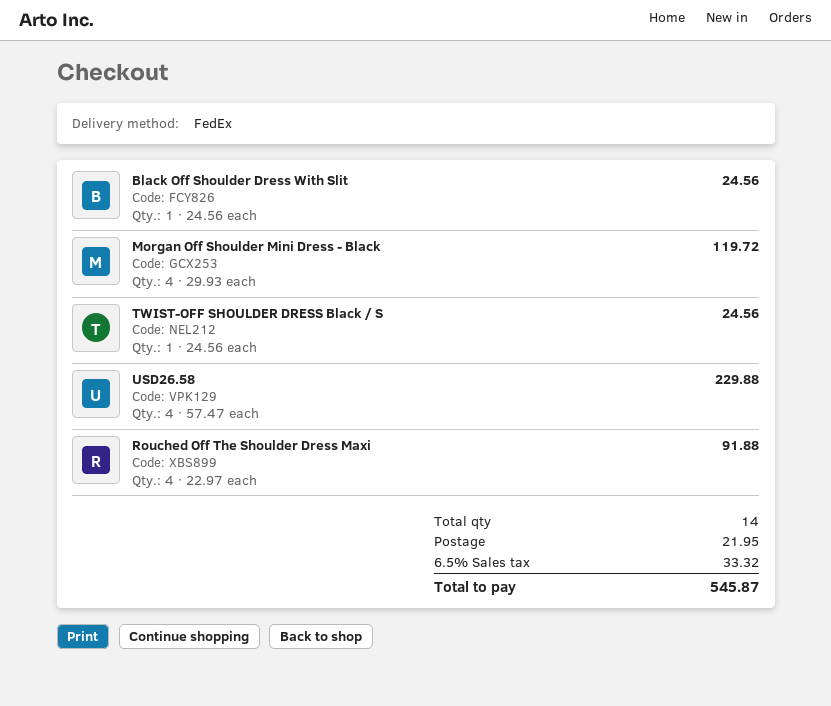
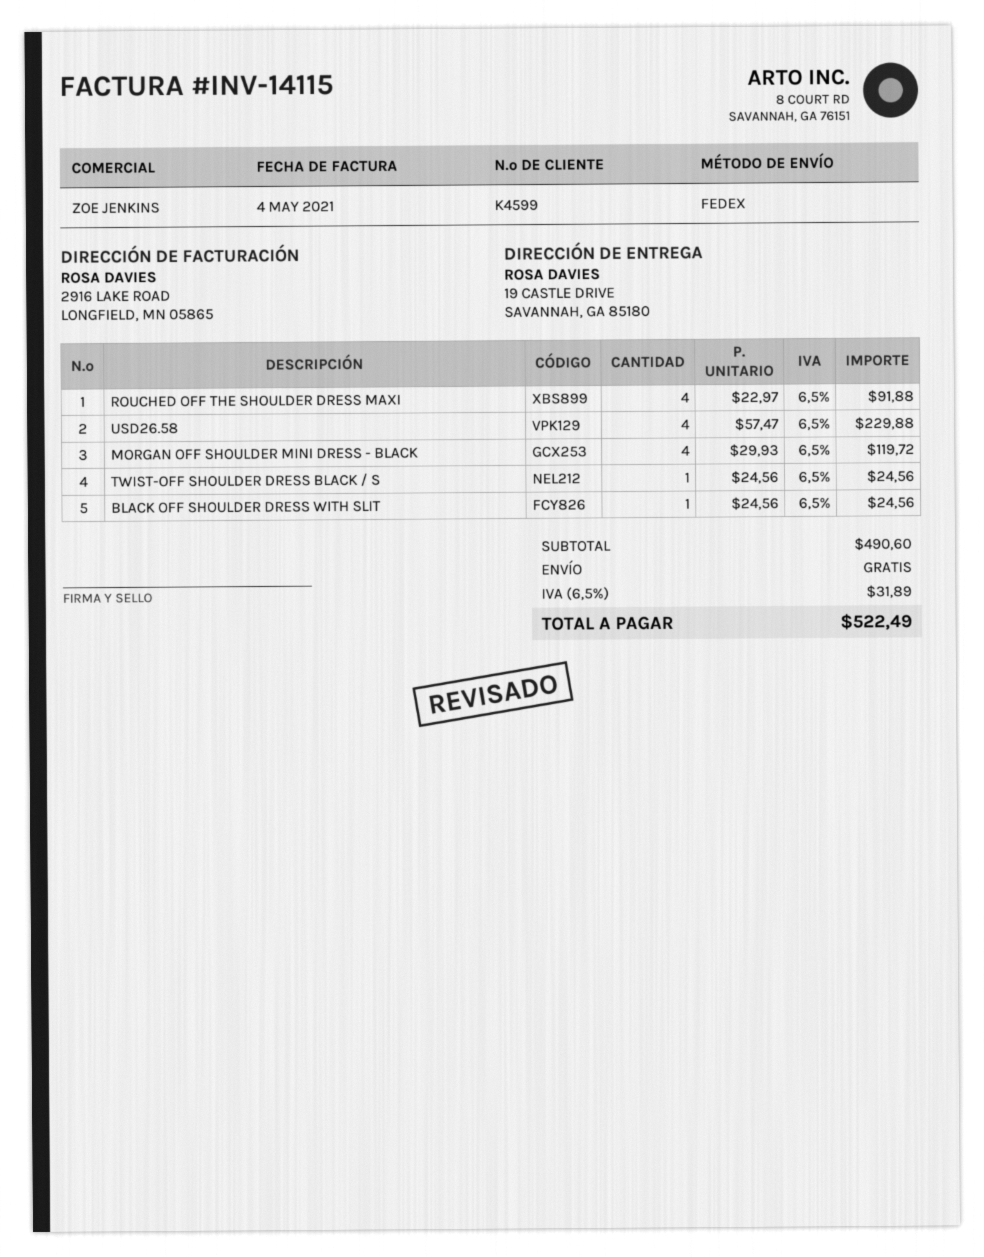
shipping: 21.95 -> 0.00
tax: 6.5% = 33.32 -> 6.5% = 31.89
total: 545.87 -> 522.49

